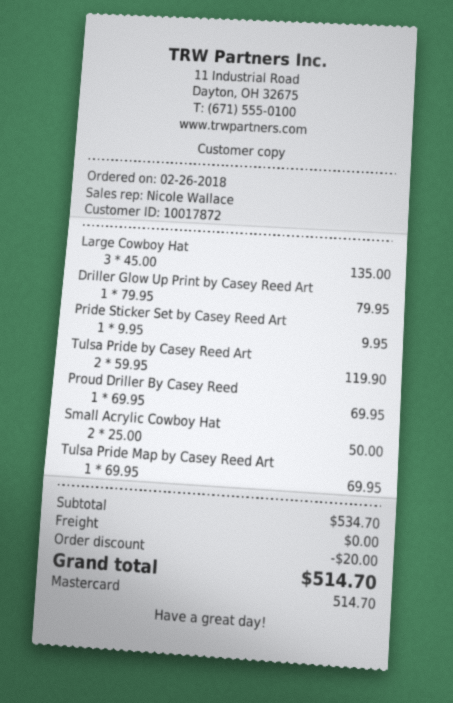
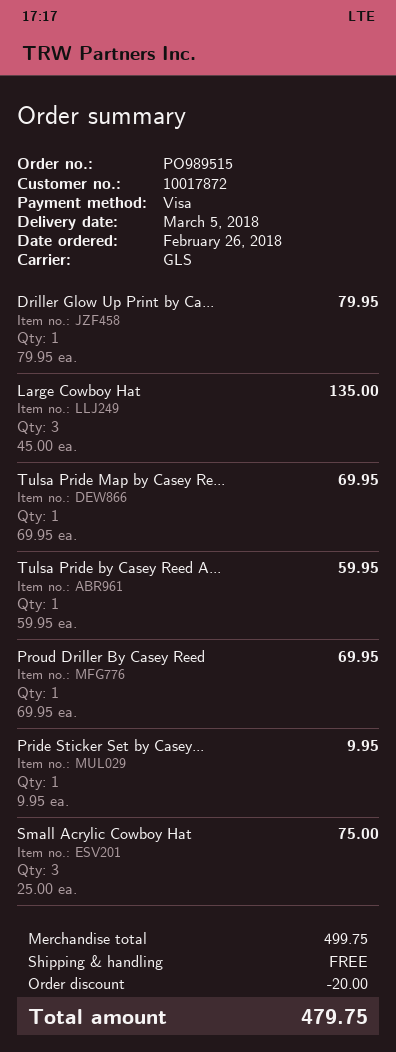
payment method: Mastercard -> Visa
Tulsa Pride by Casey Reed Art: 2 x 59.95 = 119.90 -> 1 x 59.95 = 59.95
Small Acrylic Cowboy Hat: 2 x 25.00 = 50.00 -> 3 x 25.00 = 75.00
subtotal: 534.70 -> 499.75
total: 514.70 -> 479.75

